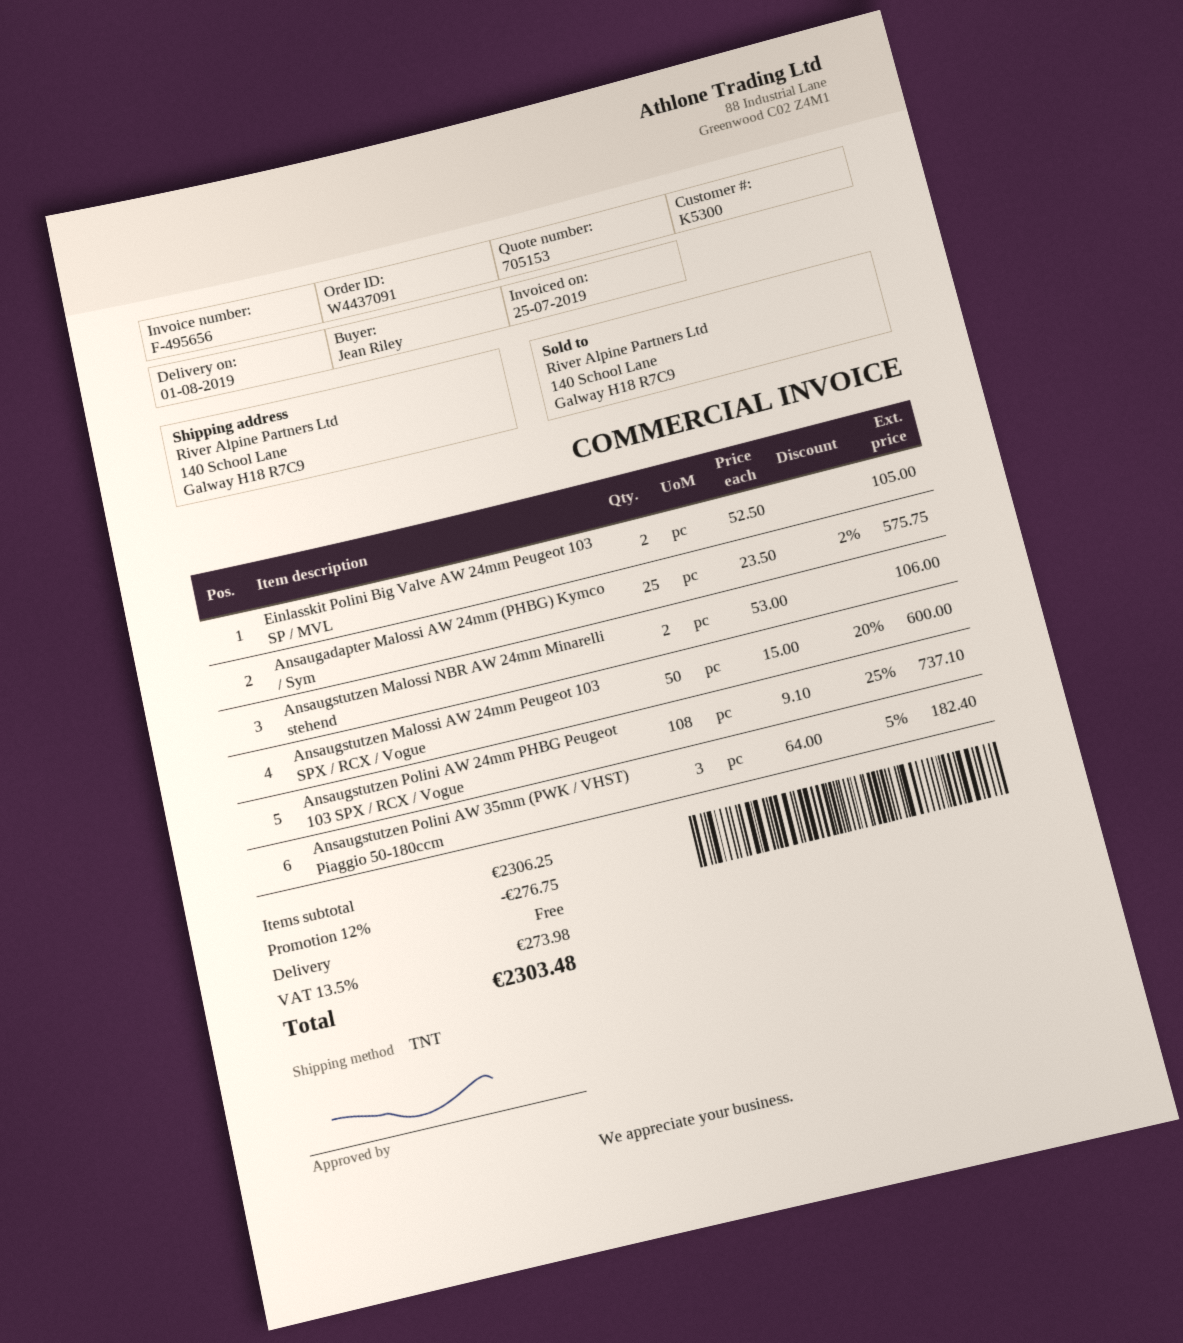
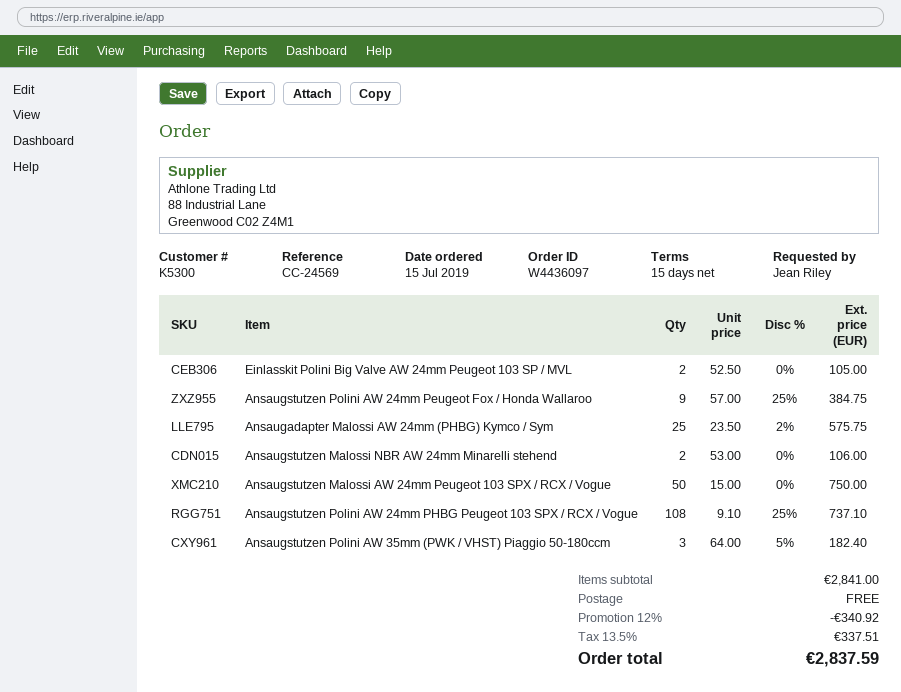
order number: W4437091 -> W4436097
Ansaugstutzen Malossi AW 24mm Peugeot 103 SPX / RCX / Vogue: 50 x 15.00 - 20% = 600.00 -> 50 x 15.00 = 750.00
Ansaugstutzen Polini AW 24mm Peugeot Fox / Honda Wallaroo: none -> 9 x 57.00 - 25% = 384.75
subtotal: 2306.25 -> 2841.00
discount: 12% = 276.75 -> 12% = 340.92
tax: 13.5% = 273.98 -> 13.5% = 337.51
total: 2303.48 -> 2837.59

